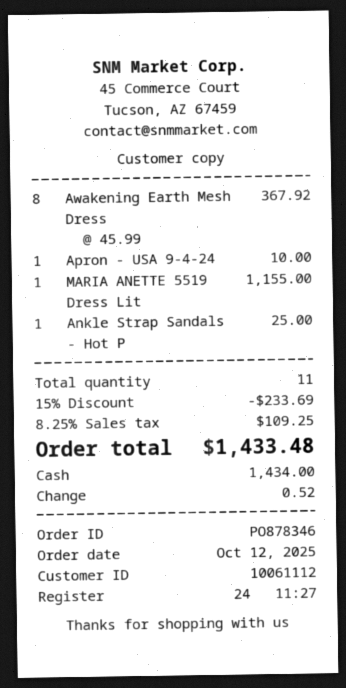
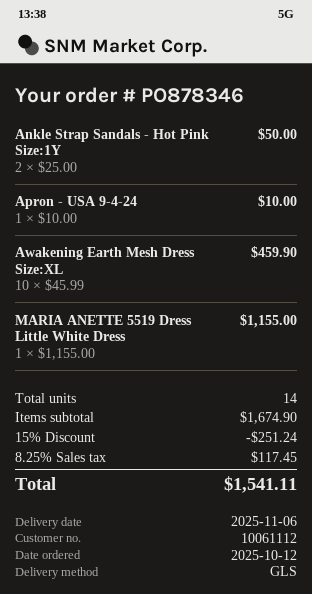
Awakening Earth Mesh Dress: 8 x 45.99 = 367.92 -> 10 x 45.99 = 459.90
Ankle Strap Sandals - Hot P: 1 x 25.00 = 25.00 -> 2 x 25.00 = 50.00
total quantity: 11 -> 14
discount: 15% = 233.69 -> 15% = 251.24
tax: 8.25% = 109.25 -> 8.25% = 117.45
total: 1433.48 -> 1541.11

